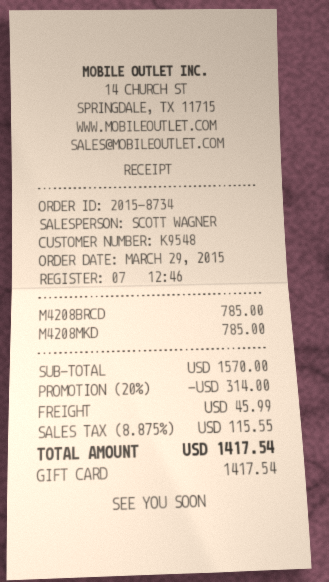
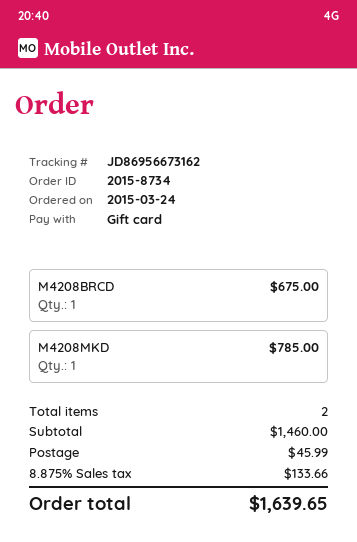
order date: 2015-03-29 -> 2015-03-24
M4208BRCD: 1 for 785.00 -> 1 for 675.00
subtotal: 1570.00 -> 1460.00
discount: 20% = 314.00 -> none
tax: 8.875% = 115.55 -> 8.875% = 133.66
total: 1417.54 -> 1639.65

